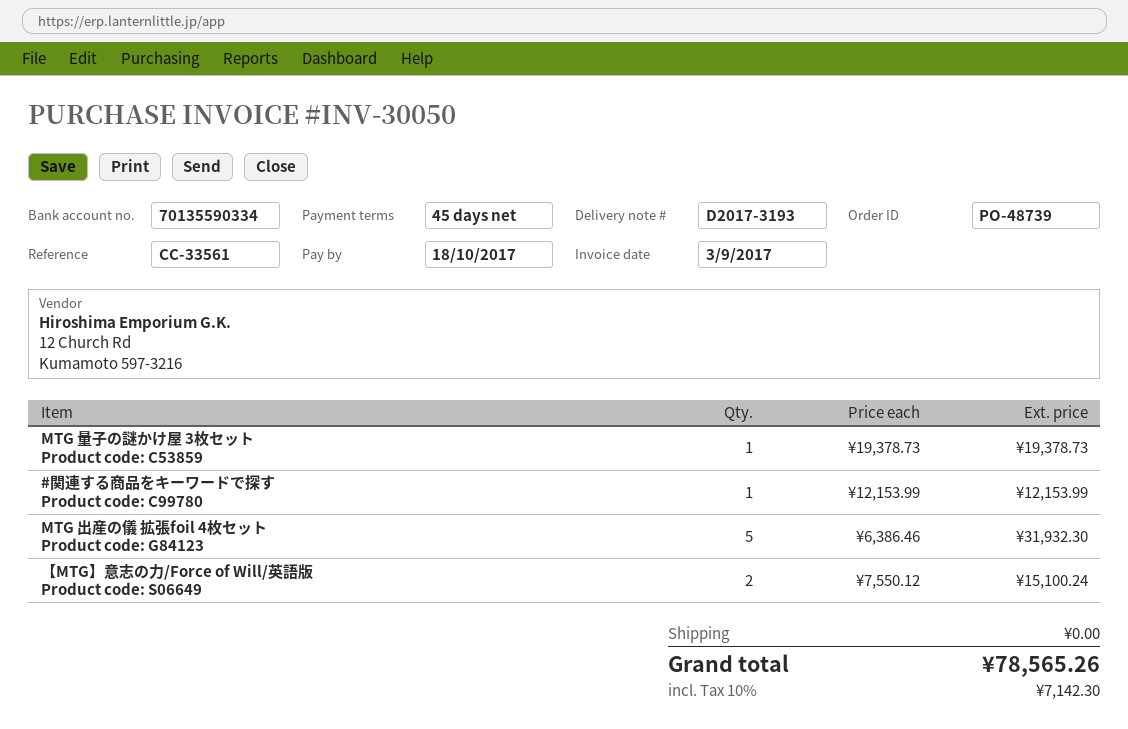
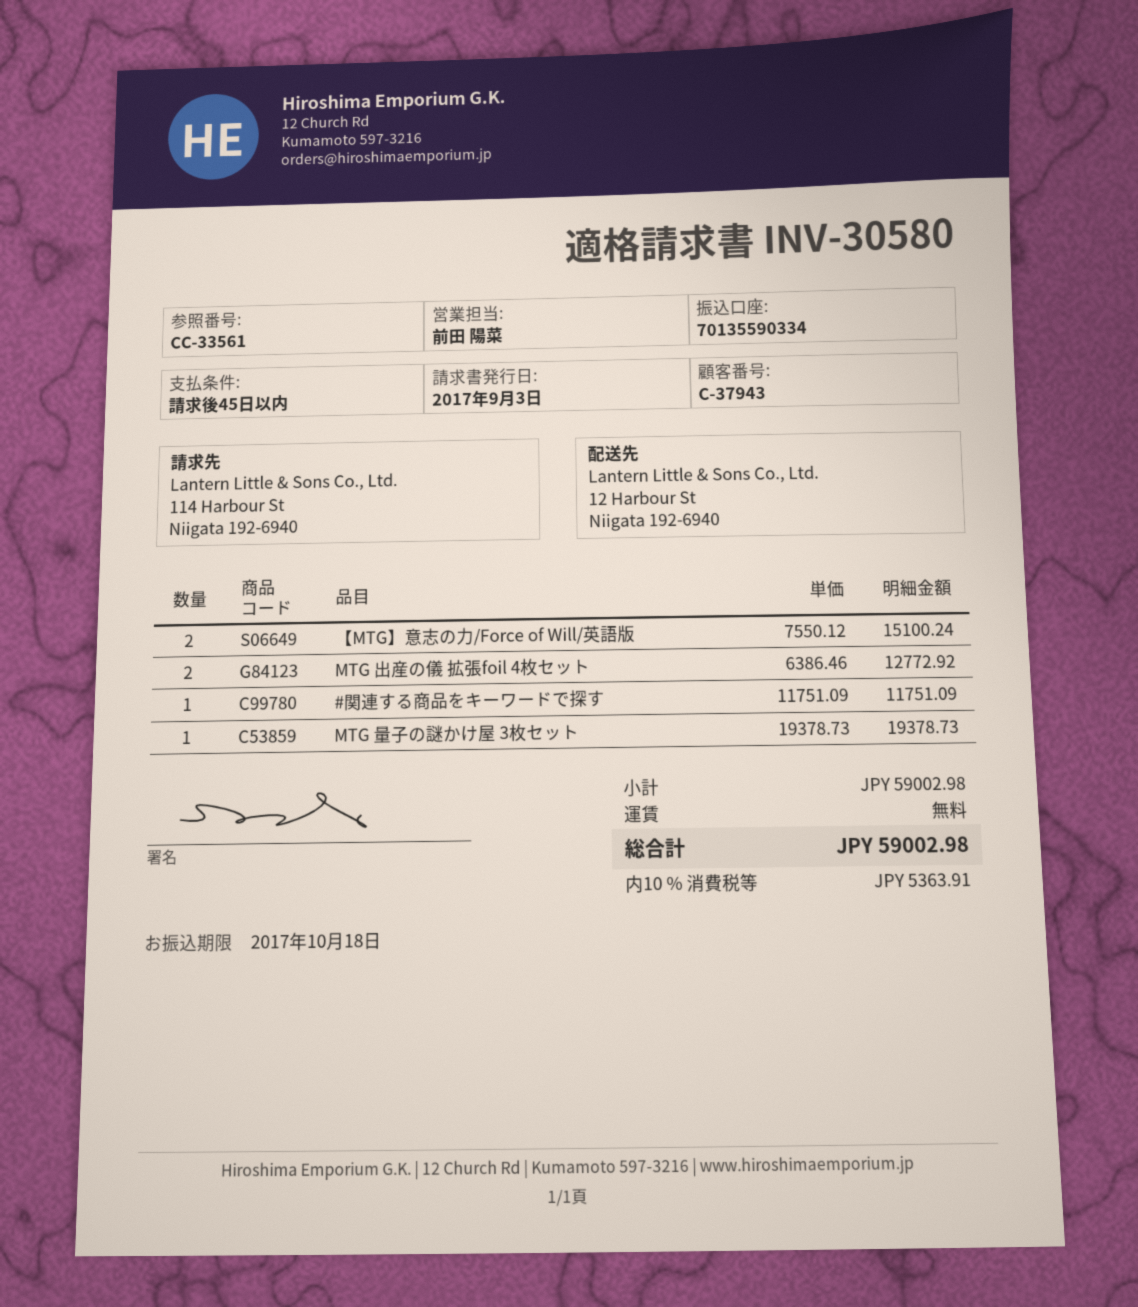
invoice number: INV-30050 -> INV-30580
#関連する商品をキーワードで探す: 1 x 12153.99 = 12153.99 -> 1 x 11751.09 = 11751.09
MTG 出産の儀 拡張foil 4枚セット: 5 x 6386.46 = 31932.30 -> 2 x 6386.46 = 12772.92
tax: 10% = 7142.30 -> 10% = 5363.91
total: 78565.26 -> 59002.98

